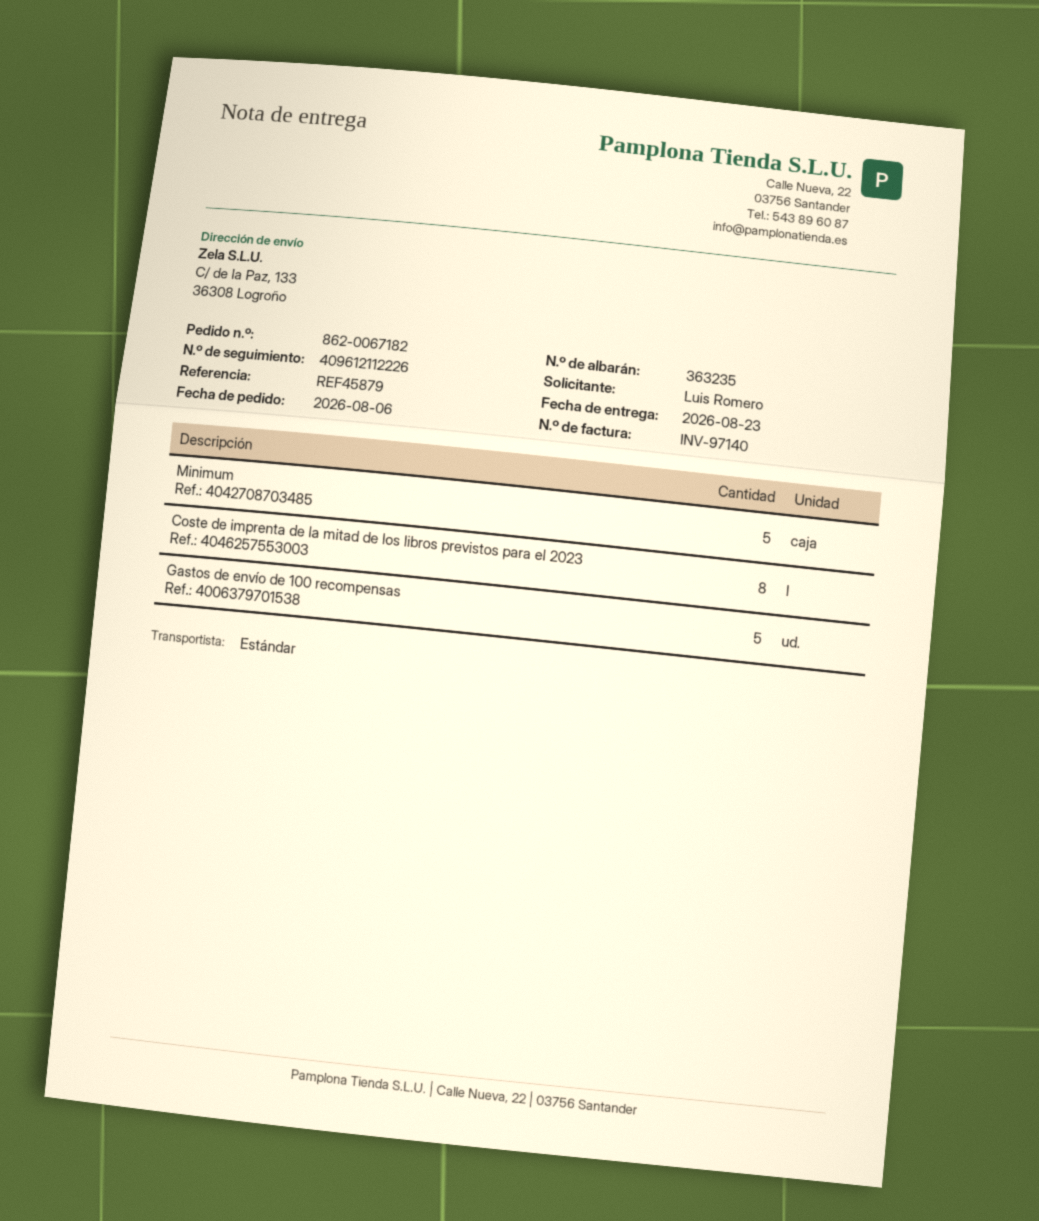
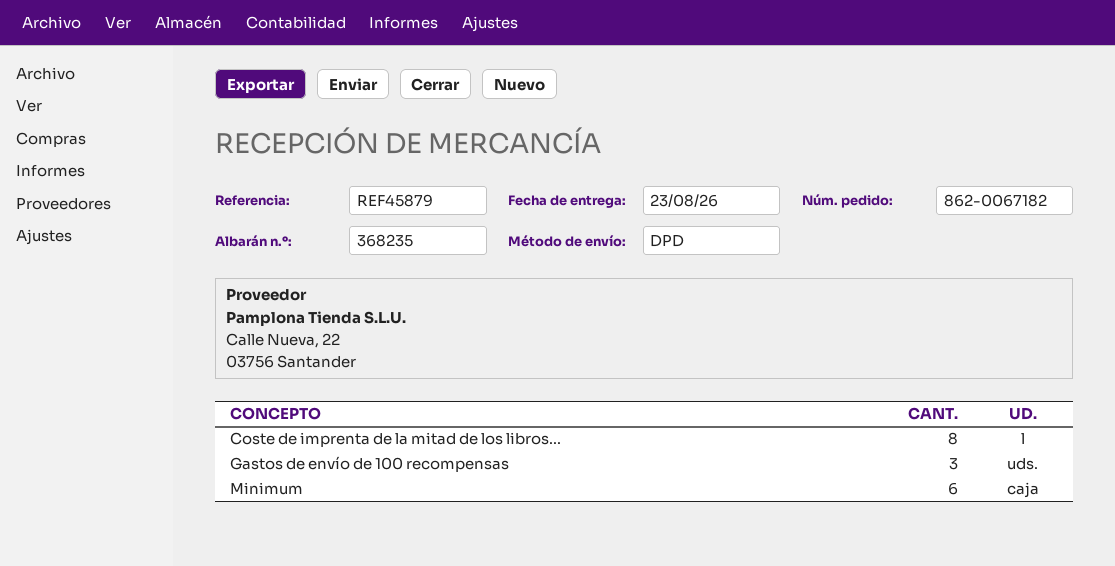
delivery note number: 363235 -> 368235
shipping method: standard -> DPD
Minimum: 5 -> 6
Gastos de envío de 100 recompensas: 5 -> 3

